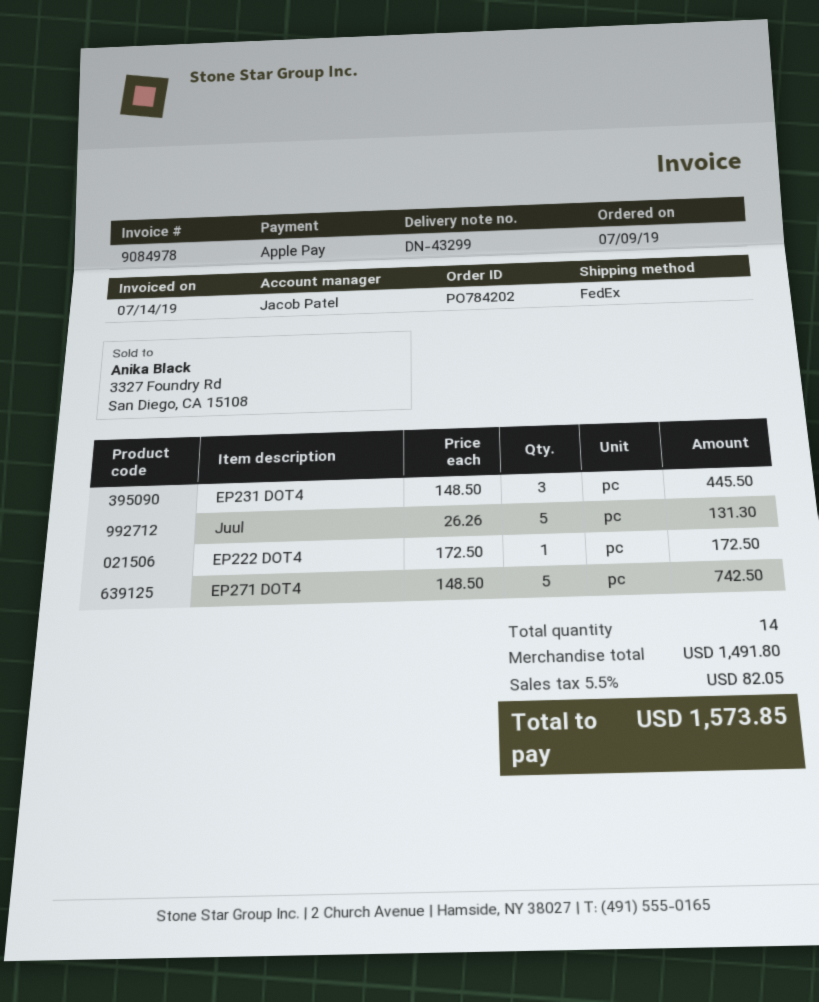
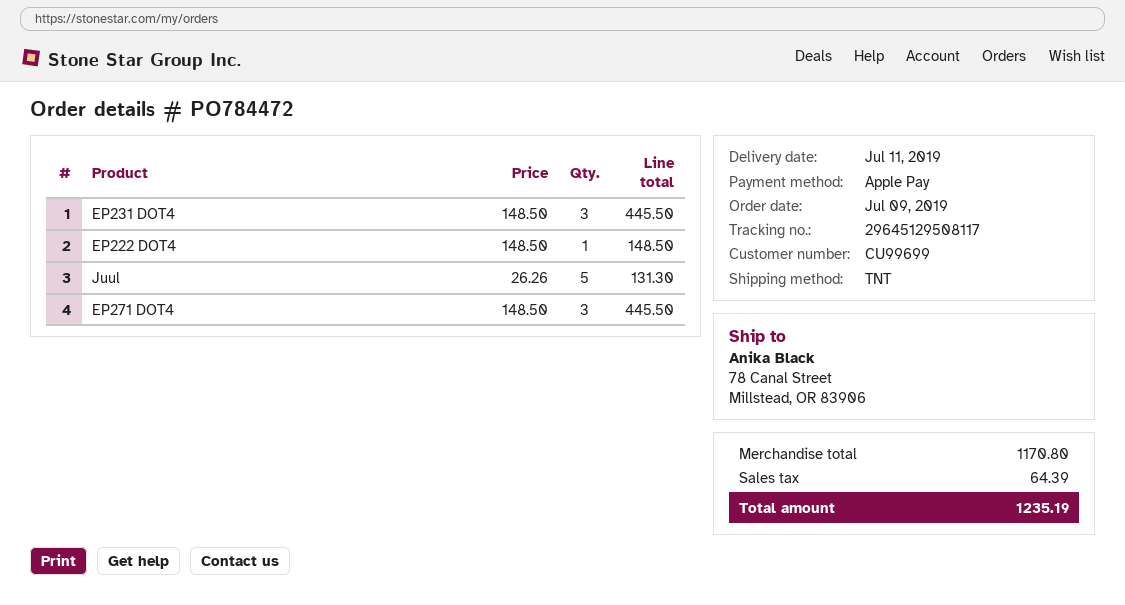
order number: PO784202 -> PO784472
shipping method: FedEx -> TNT
EP222 DOT4: 1 x 172.50 = 172.50 -> 1 x 148.50 = 148.50
EP271 DOT4: 5 x 148.50 = 742.50 -> 3 x 148.50 = 445.50
subtotal: 1491.80 -> 1170.80
tax: 82.05 -> 64.39
total: 1573.85 -> 1235.19

